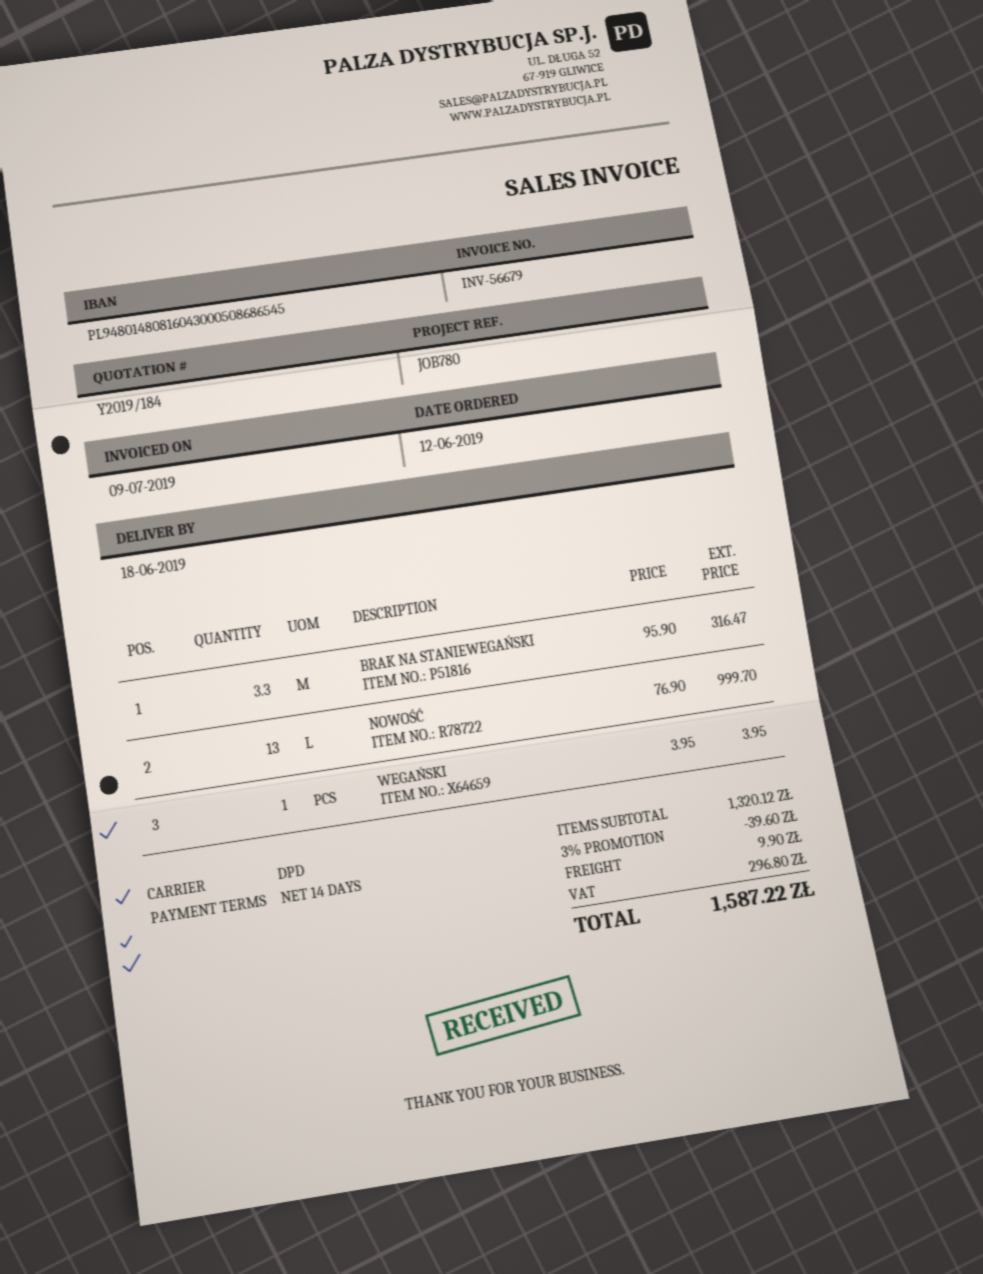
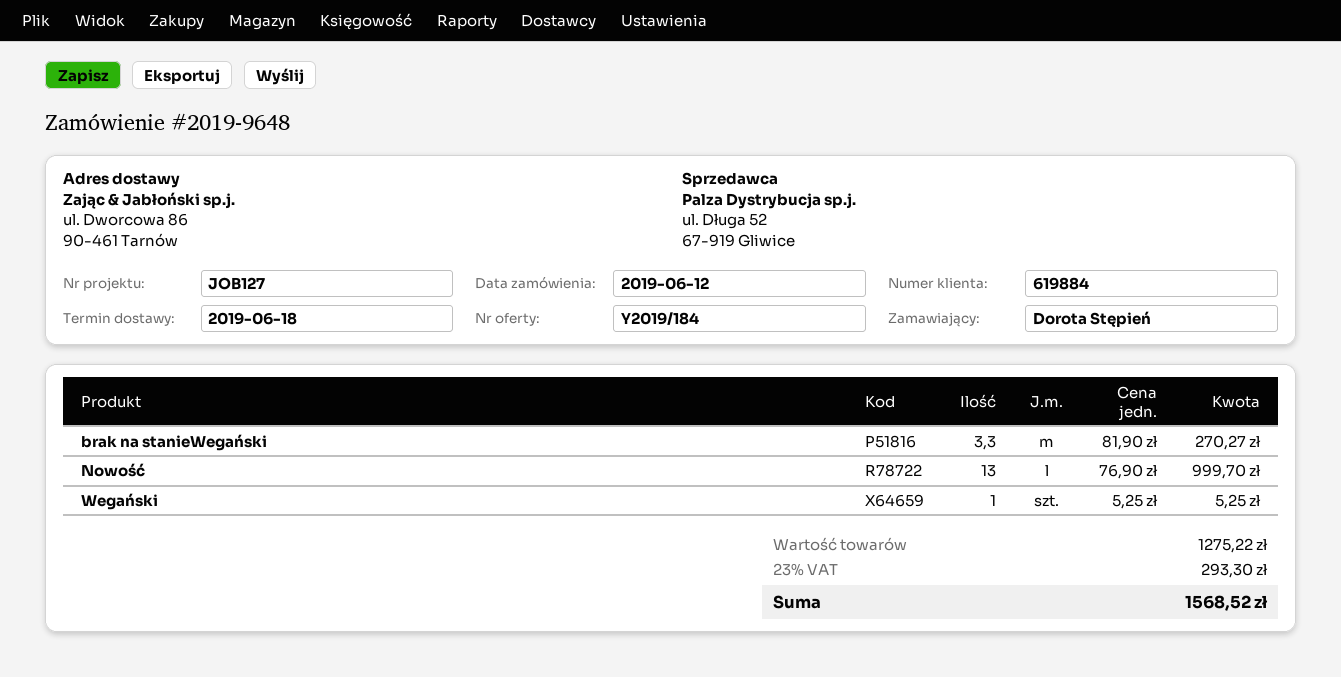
reference: JOB780 -> JOB127
BRAK NA STANIEWEGAŃSKI: 3.3 x 95.90 = 316.47 -> 3.3 x 81.90 = 270.27
WEGAŃSKI: 1 x 3.95 = 3.95 -> 1 x 5.25 = 5.25
subtotal: 1320.12 -> 1275.22
discount: 3% = 39.60 -> none
shipping: 9.90 -> none
tax: 296.80 -> 293.30
total: 1587.22 -> 1568.52

